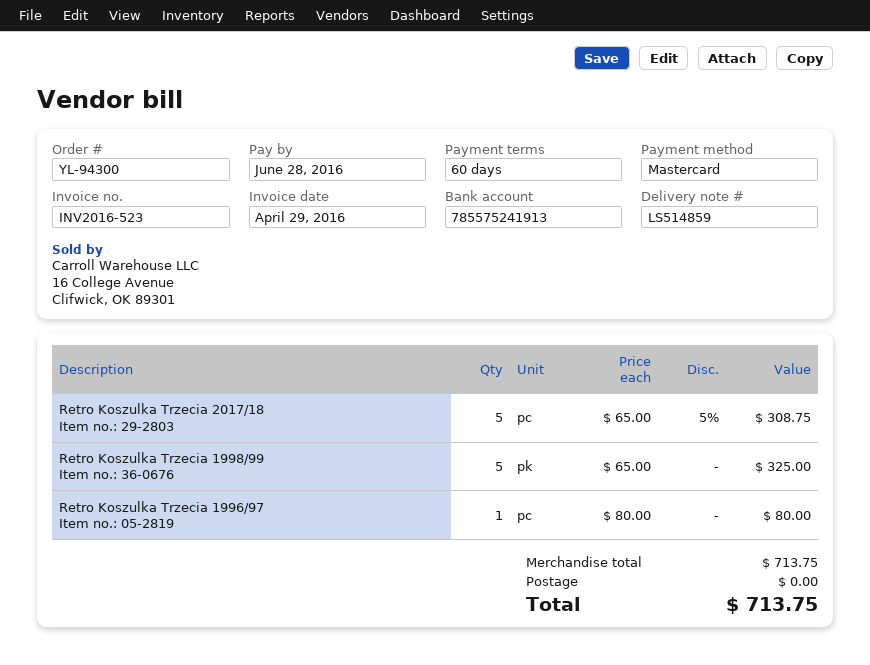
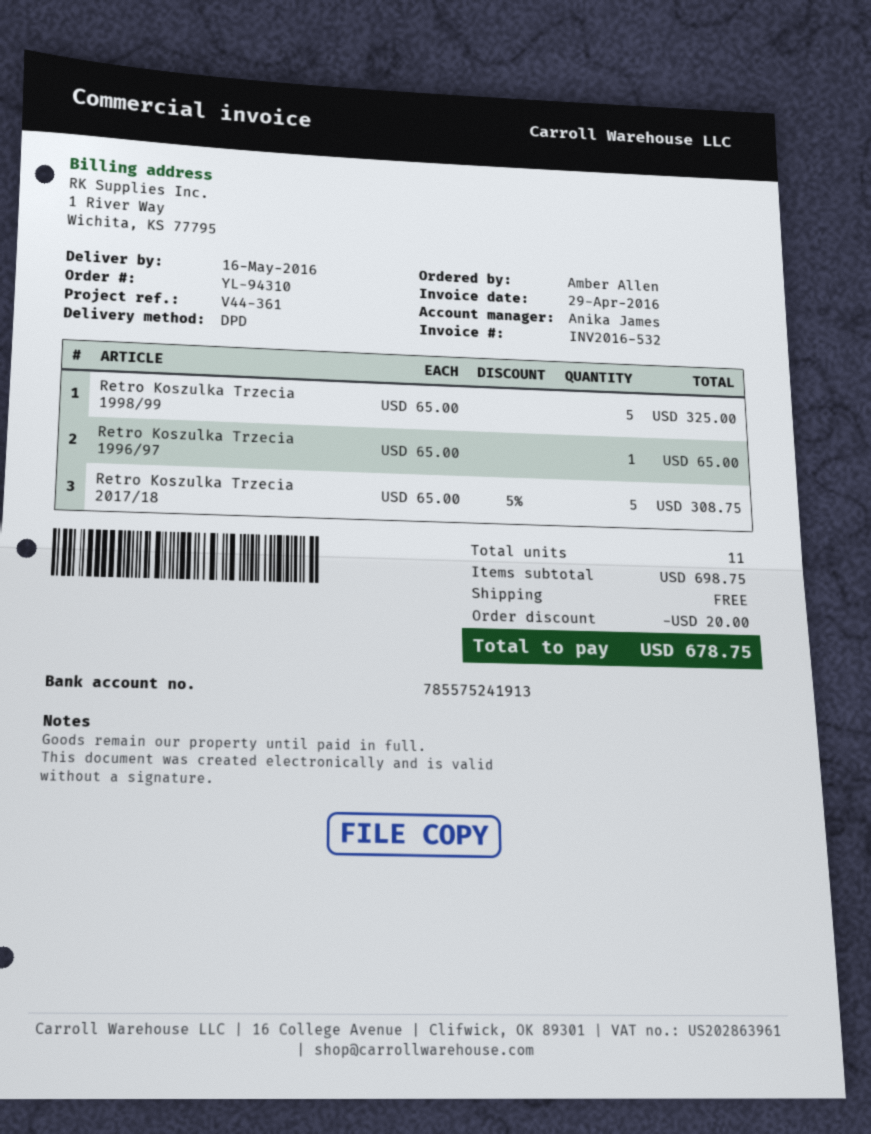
order number: YL-94300 -> YL-94310
invoice number: INV2016-523 -> INV2016-532
Retro Koszulka Trzecia 1996/97: 1 x 80.00 = 80.00 -> 1 x 65.00 = 65.00
subtotal: 713.75 -> 698.75
discount: none -> 20.00
total: 713.75 -> 678.75

